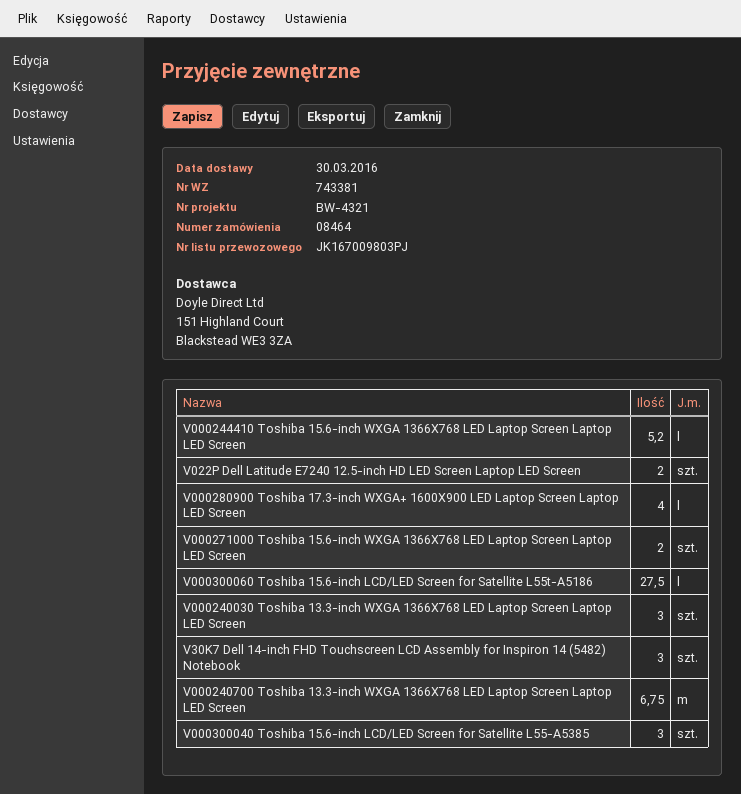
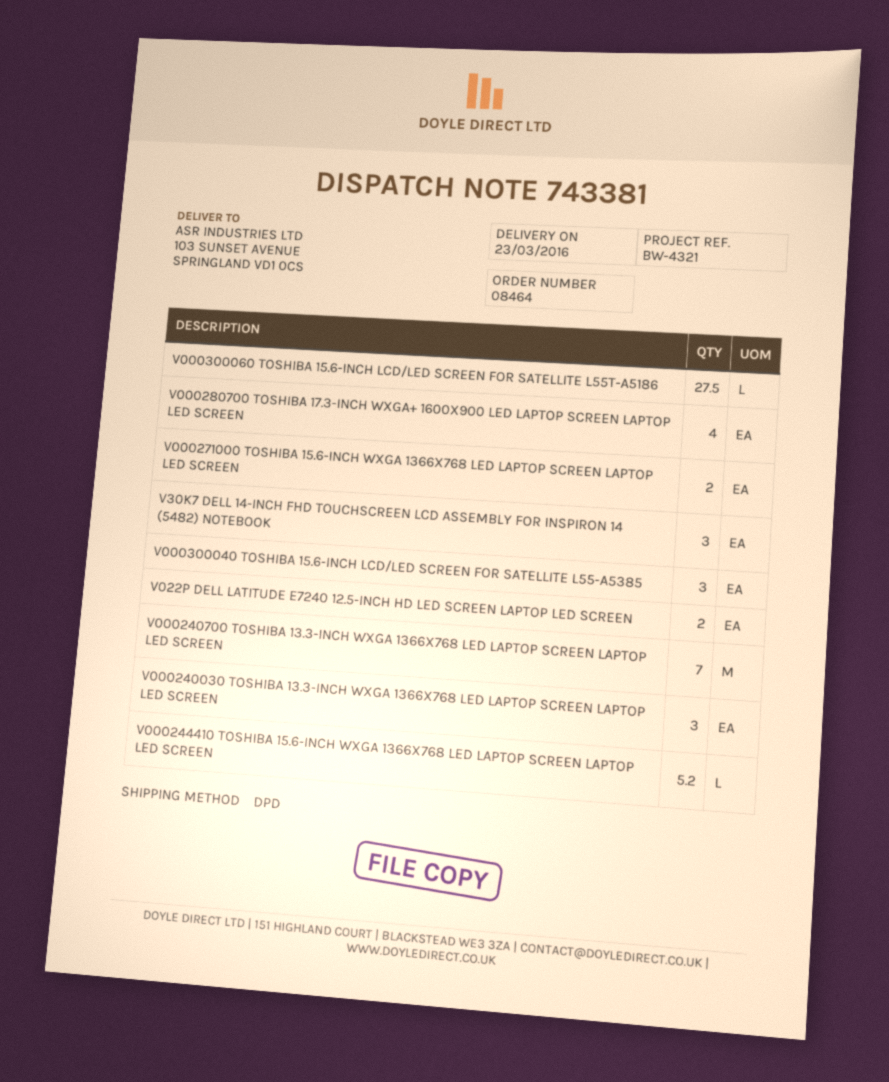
delivery date: 2016-03-30 -> 2016-03-23
V000280900 Toshiba 17.3-inch WXGA+ 1600X900 LED Laptop Screen Laptop LED Screen: 4 -> none
V000240700 Toshiba 13.3-inch WXGA 1366X768 LED Laptop Screen Laptop LED Screen: 6.75 -> 7
V000280700 TOSHIBA 17.3-INCH WXGA+ 1600X900 LED LAPTOP SCREEN LAPTOP LED SCREEN: none -> 4

